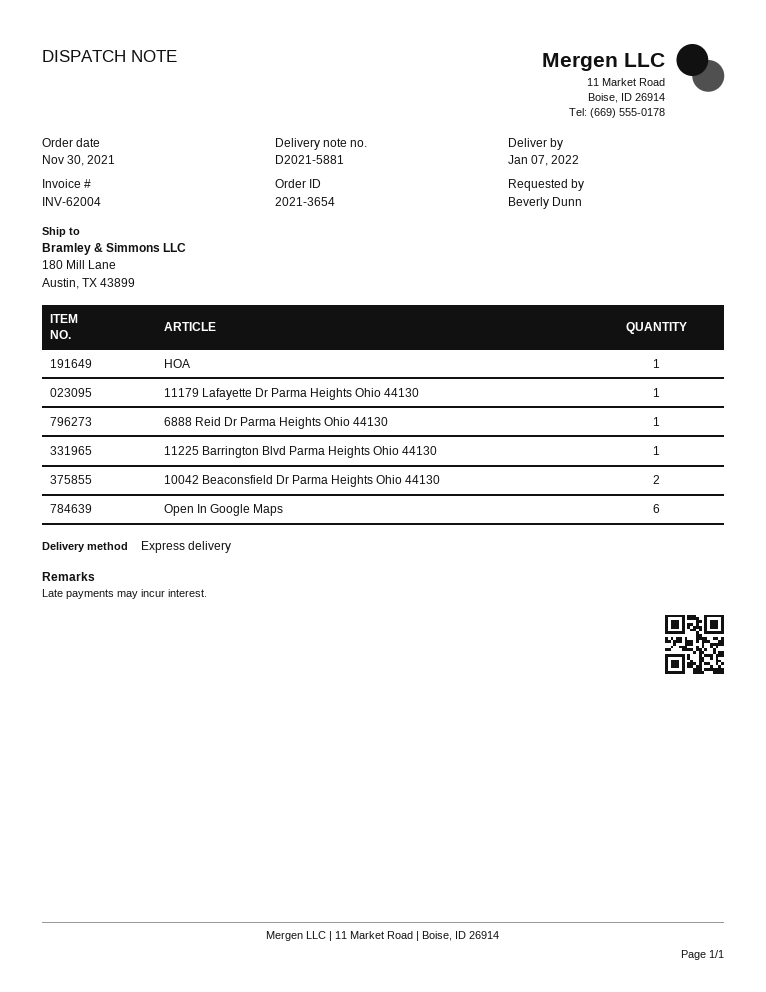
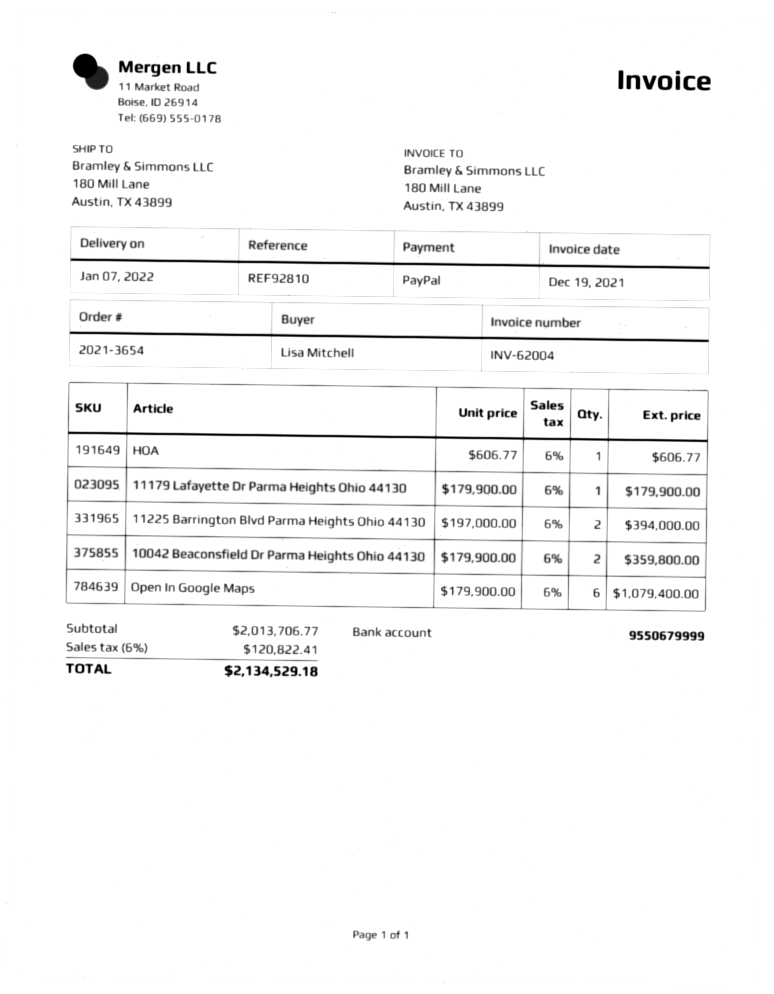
ordered by: Beverly Dunn -> Lisa Mitchell
6888 Reid Dr Parma Heights Ohio 44130: 1 -> none
11225 Barrington Blvd Parma Heights Ohio 44130: 1 -> 2

